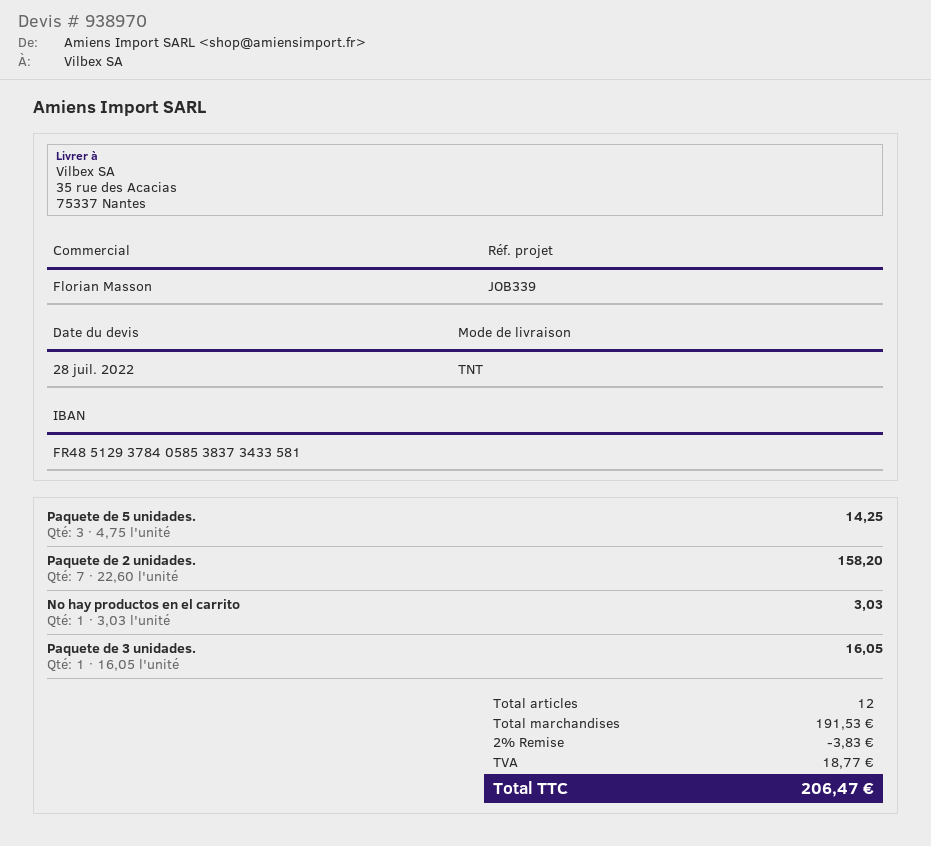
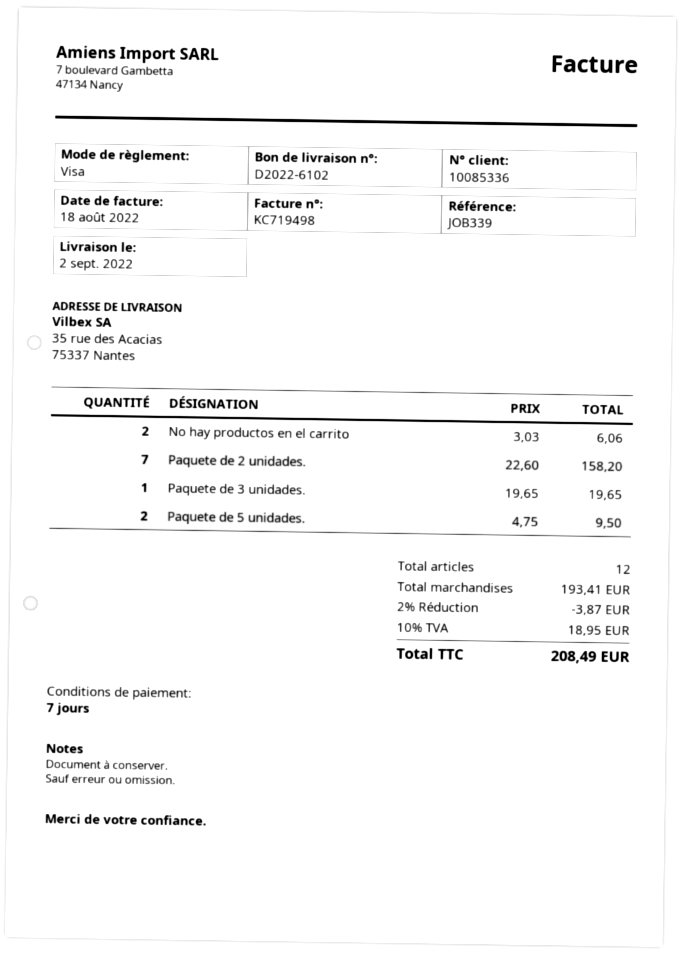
Paquete de 5 unidades.: 3 x 4.75 = 14.25 -> 2 x 4.75 = 9.50
No hay productos en el carrito: 1 x 3.03 = 3.03 -> 2 x 3.03 = 6.06
Paquete de 3 unidades.: 1 x 16.05 = 16.05 -> 1 x 19.65 = 19.65
subtotal: 191.53 -> 193.41
discount: 2% = 3.83 -> 2% = 3.87
tax: 18.77 -> 18.95
total: 206.47 -> 208.49

